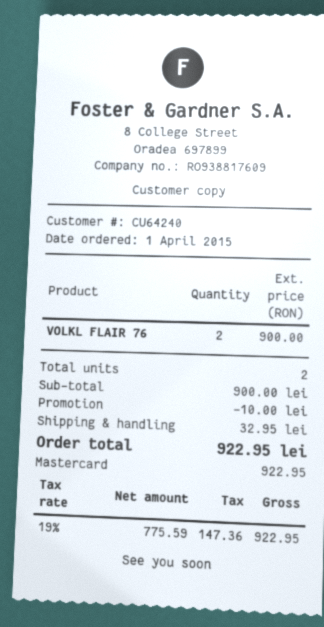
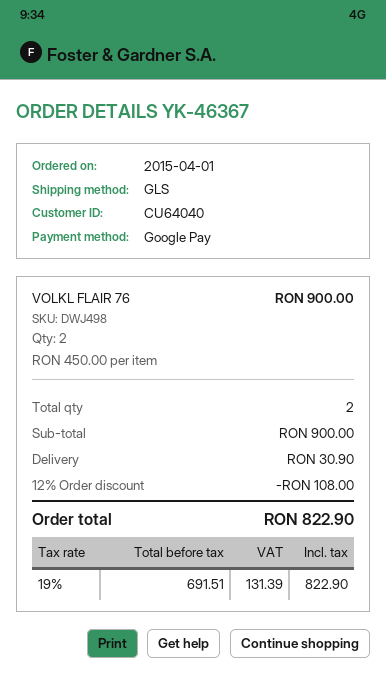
customer number: CU64240 -> CU64040
payment method: Mastercard -> Google Pay
discount: 10.00 -> 108.00
shipping: 32.95 -> 30.90
net: 775.59 -> 691.51
tax: 19% = 147.36 -> 19% = 131.39
total: 922.95 -> 822.90

